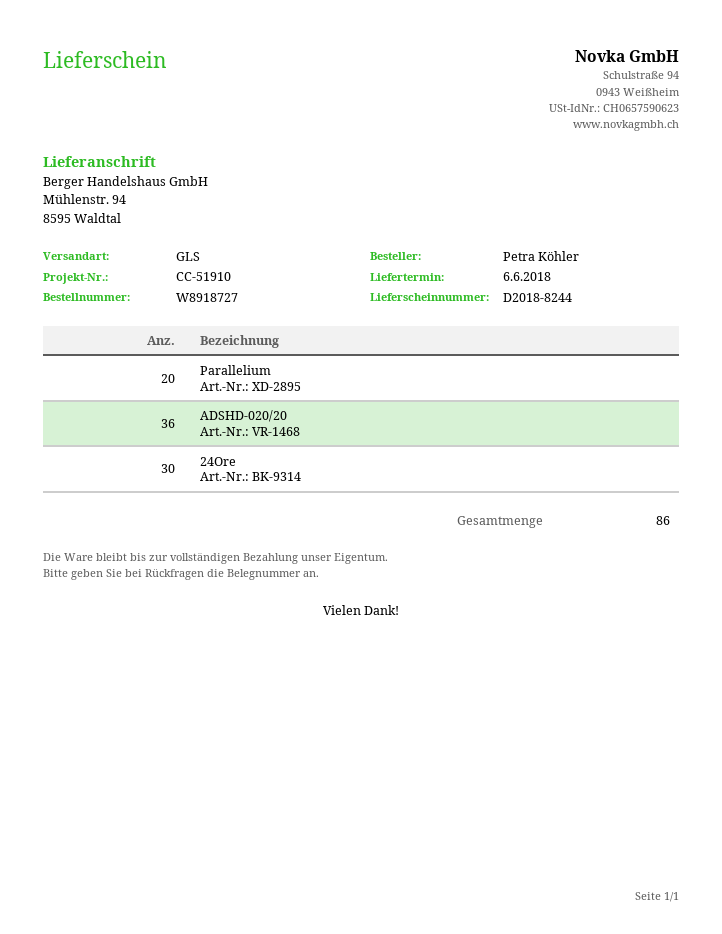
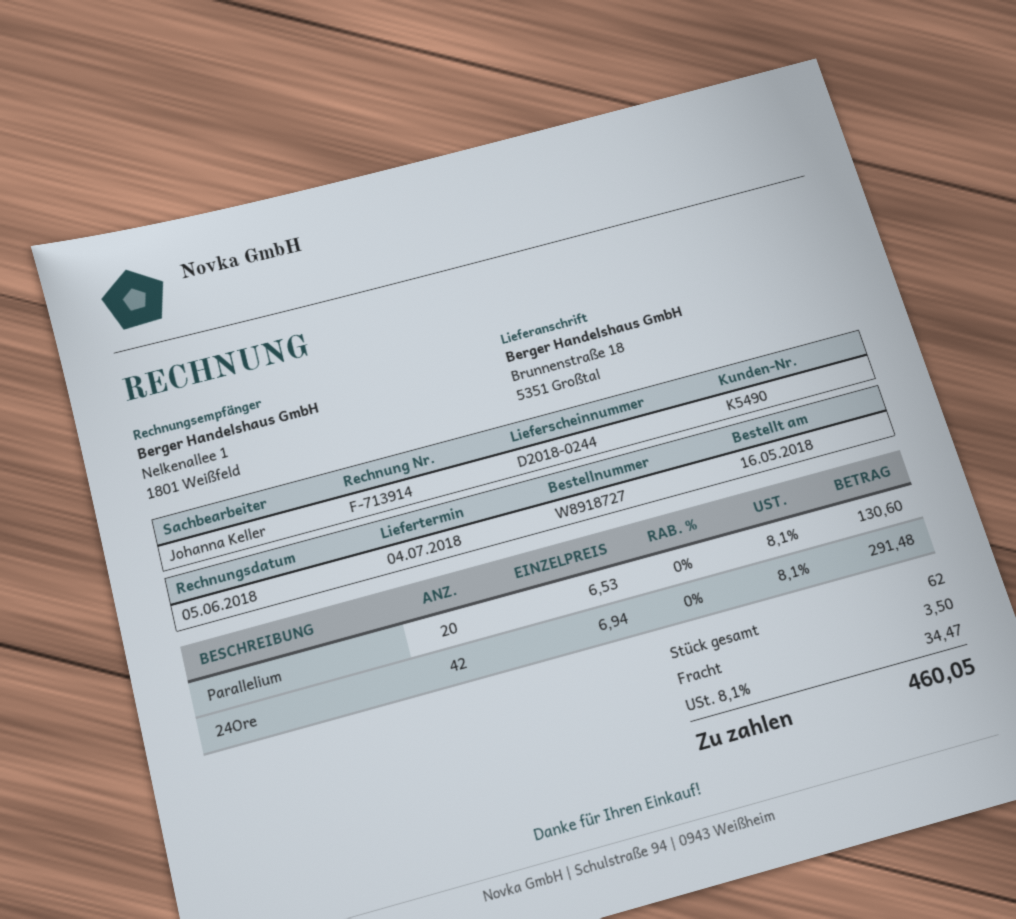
delivery note number: D2018-8244 -> D2018-0244
delivery date: 2018-06-06 -> 2018-07-04
ship to: Mühlenstr. 94, 8595 Waldtal -> Brunnenstraße 18, 5351 Großtal
ADSHD-020/20: 36 -> none
24Ore: 30 -> 42
total quantity: 86 -> 62

